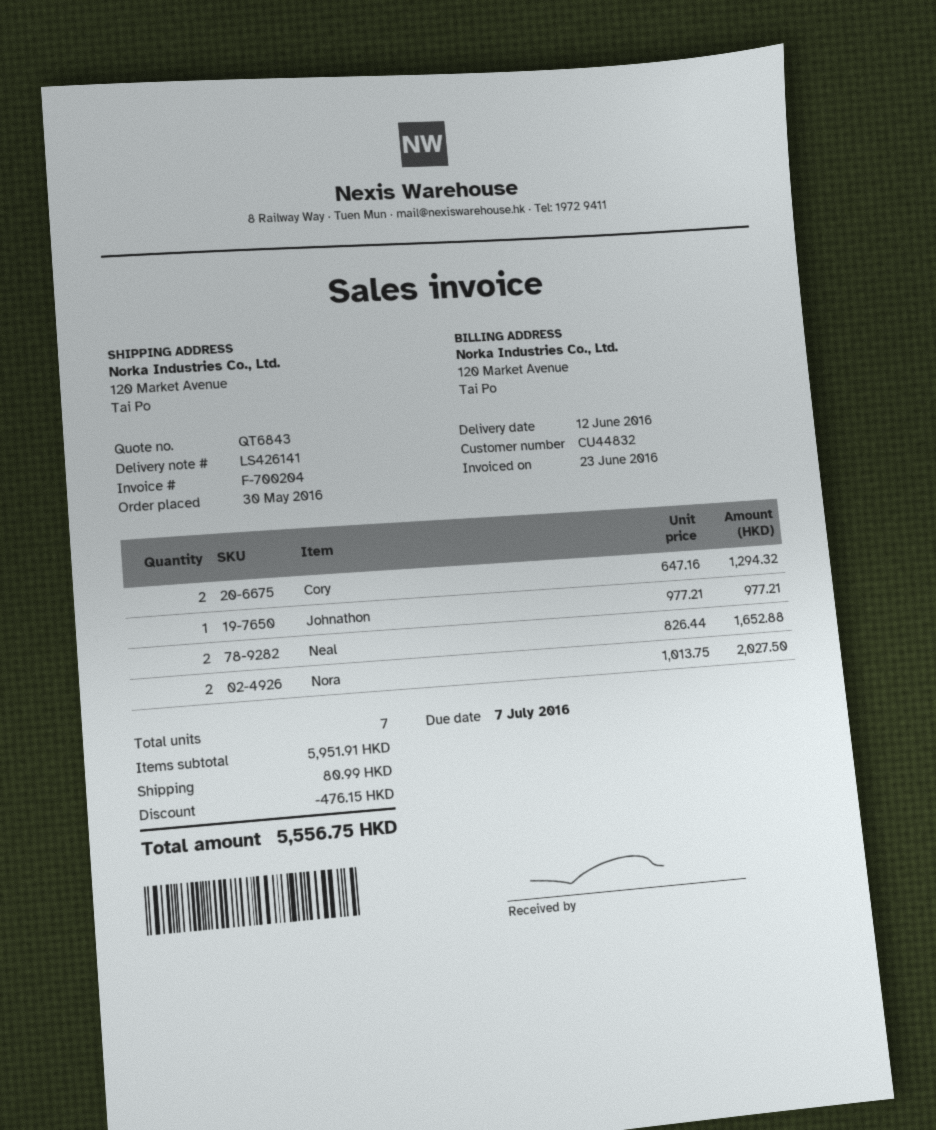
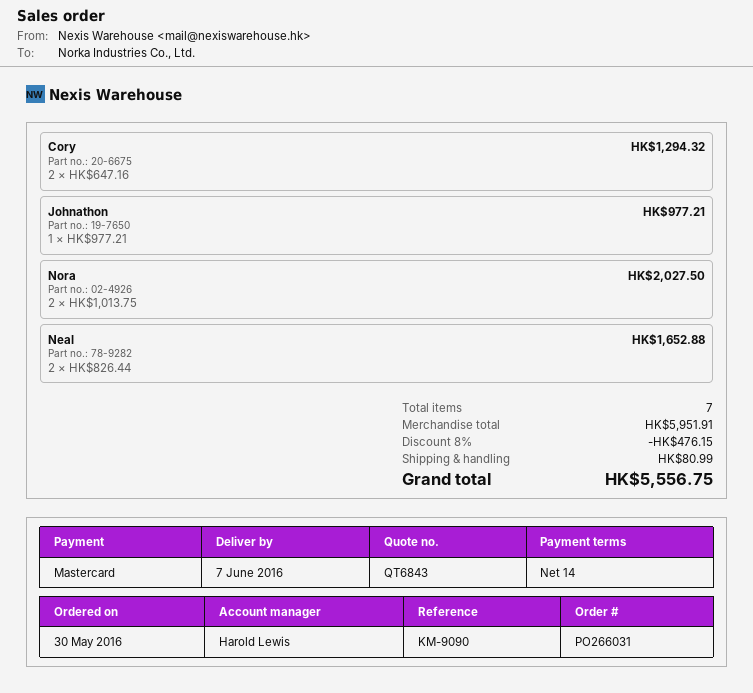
delivery date: 2016-06-12 -> 2016-06-07

